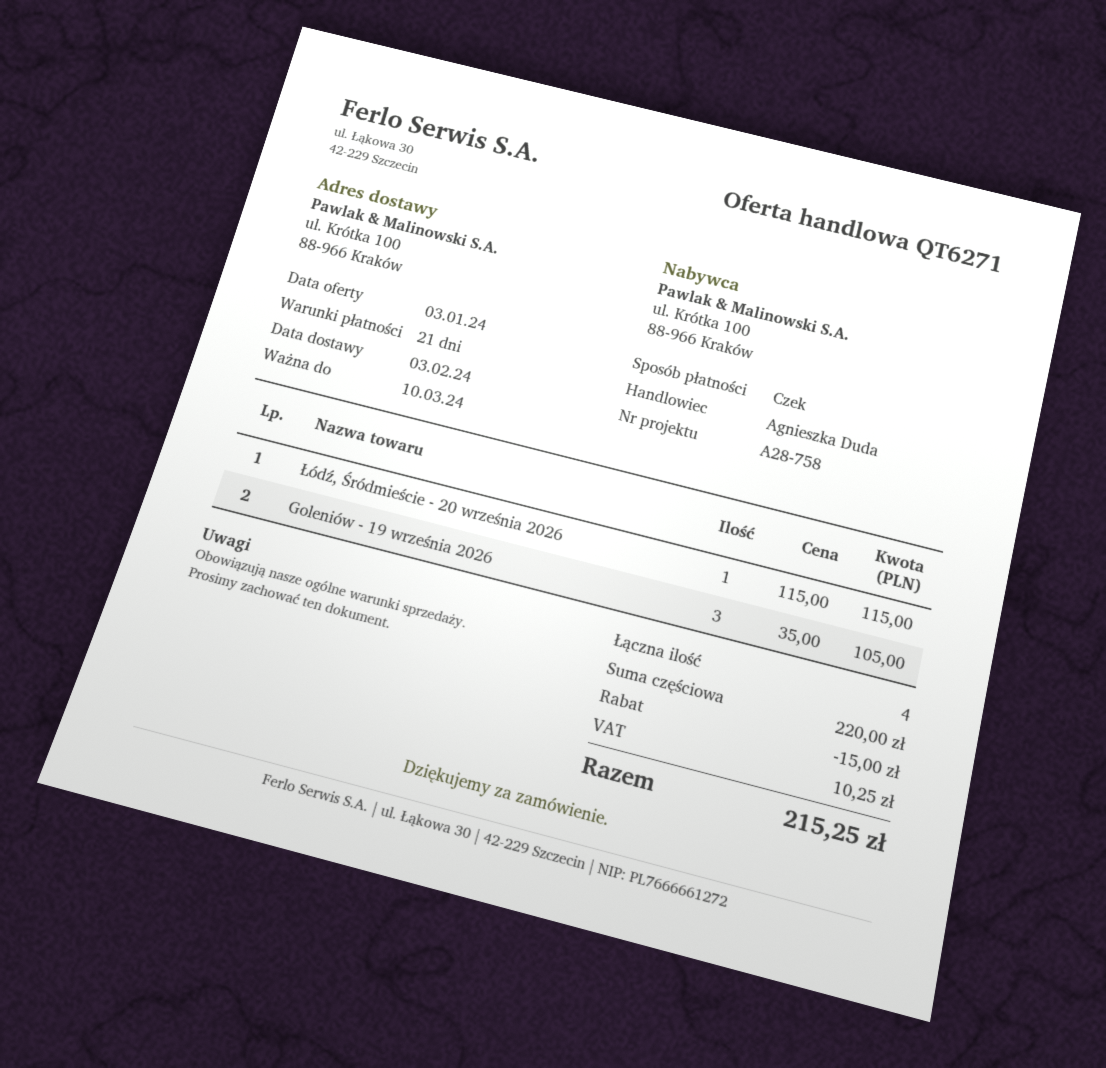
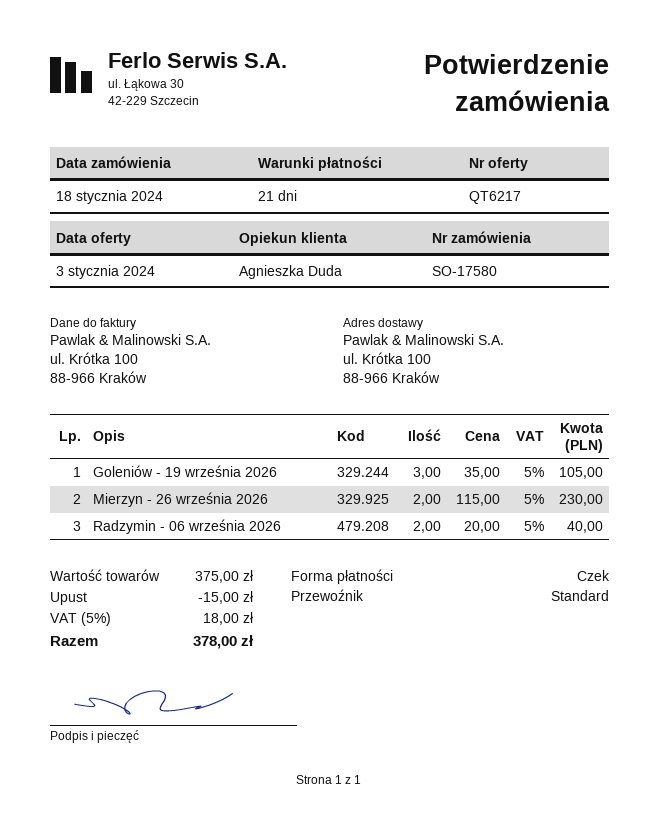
quote number: QT6271 -> QT6217
Łódź, Śródmieście - 20 września 2026: 1 x 115.00 = 115.00 -> none
Mierzyn - 26 września 2026: none -> 2 x 115.00 = 230.00
Radzymin - 06 września 2026: none -> 2 x 20.00 = 40.00
subtotal: 220.00 -> 375.00
tax: 10.25 -> 18.00
total: 215.25 -> 378.00

